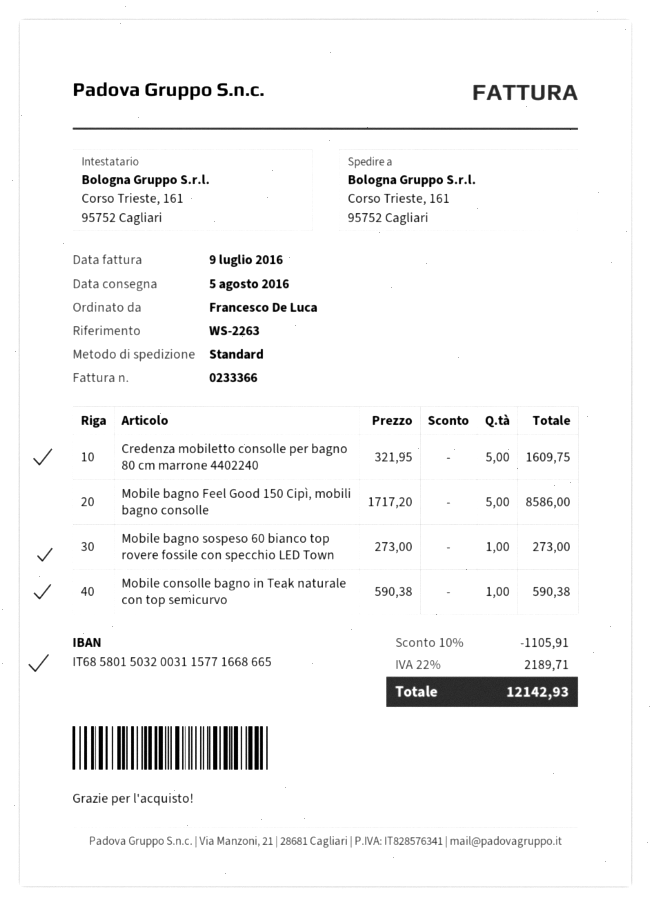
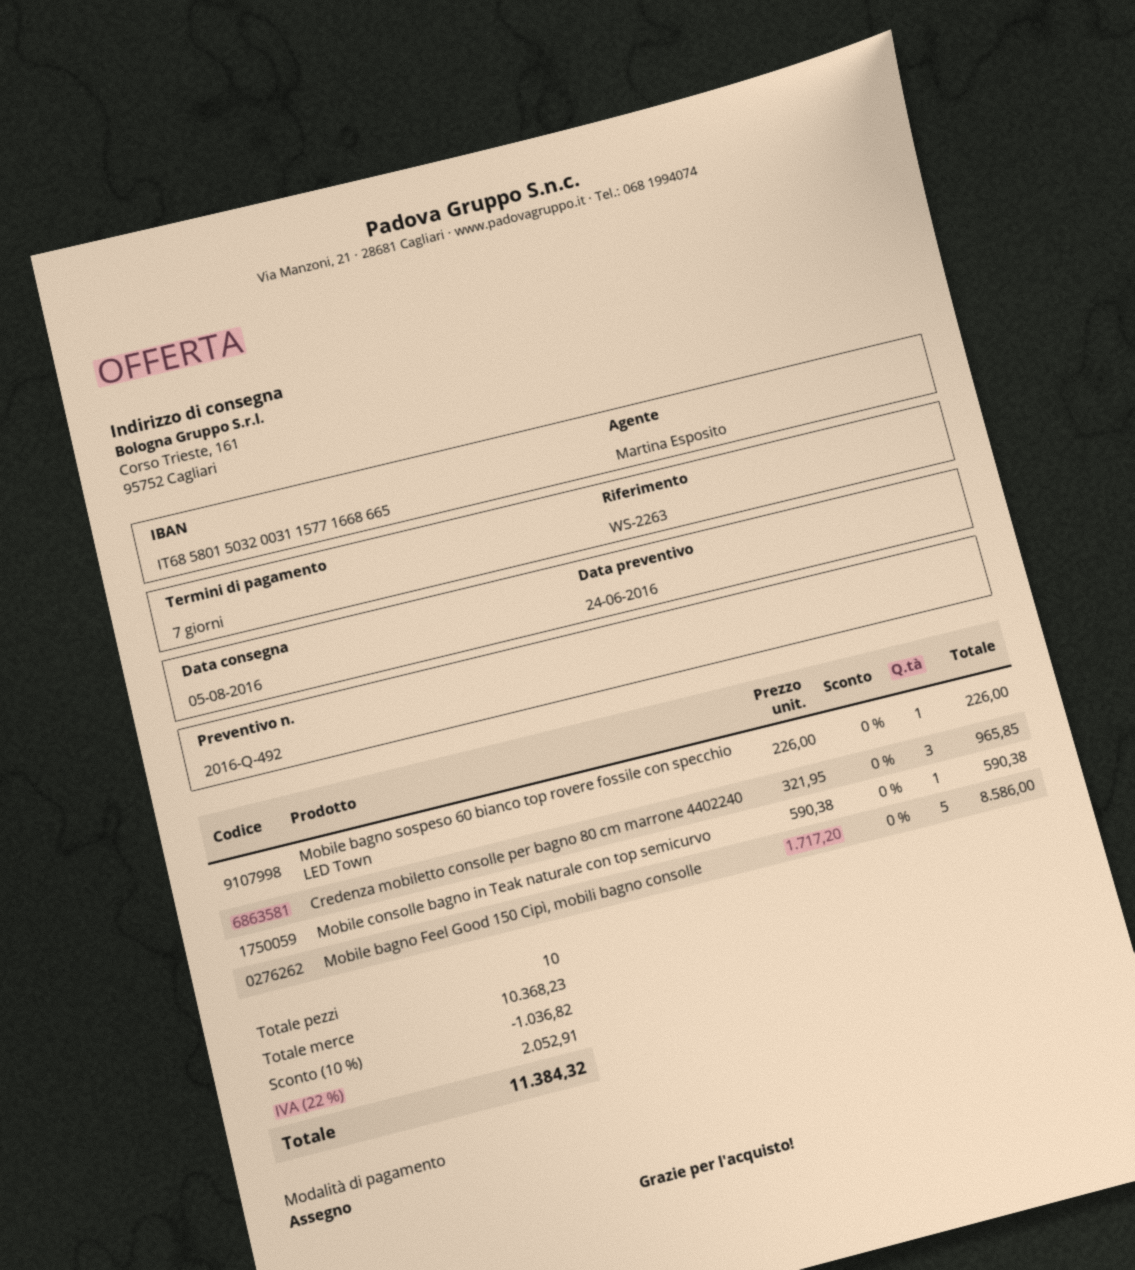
Credenza mobiletto consolle per bagno 80 cm marrone 4402240: 5 x 321.95 = 1609.75 -> 3 x 321.95 = 965.85
Mobile bagno sospeso 60 bianco top rovere fossile con specchio LED Town: 1 x 273.00 = 273.00 -> 1 x 226.00 = 226.00
discount: 10% = 1105.91 -> 10% = 1036.82
tax: 22% = 2189.71 -> 22% = 2052.91
total: 12142.93 -> 11384.32

